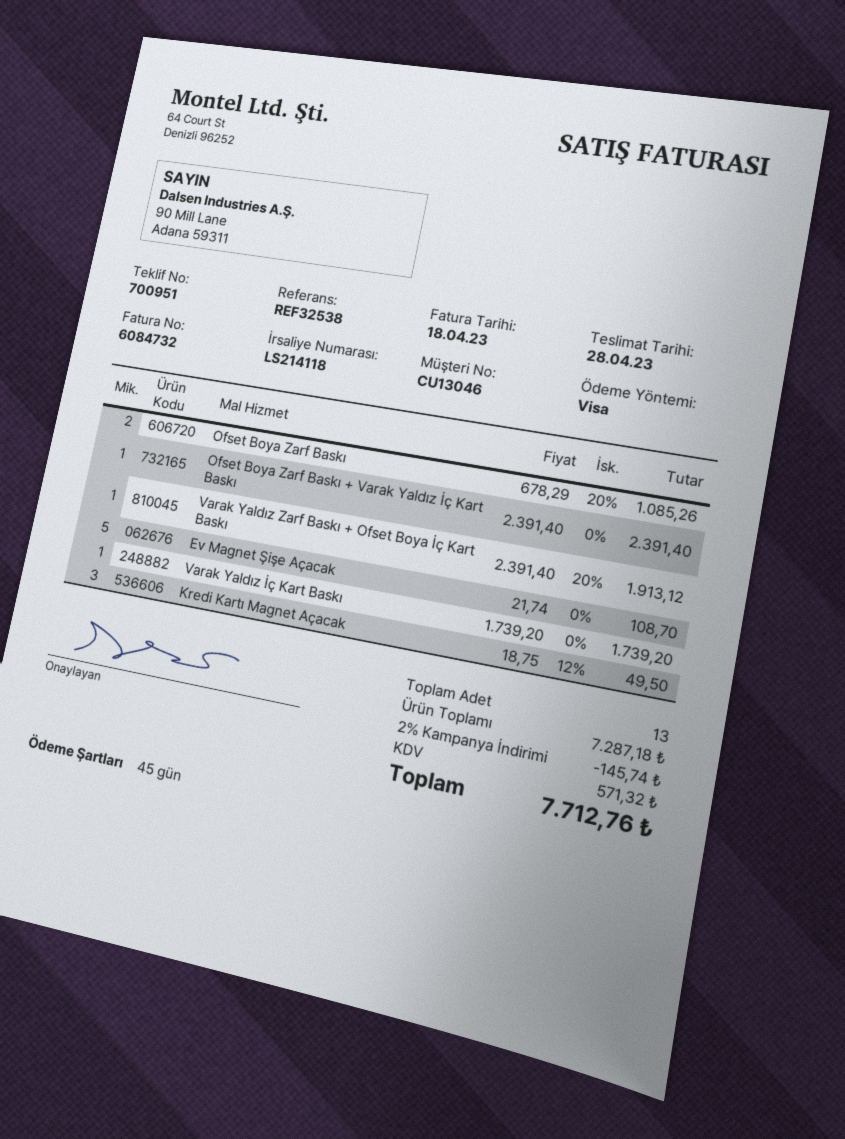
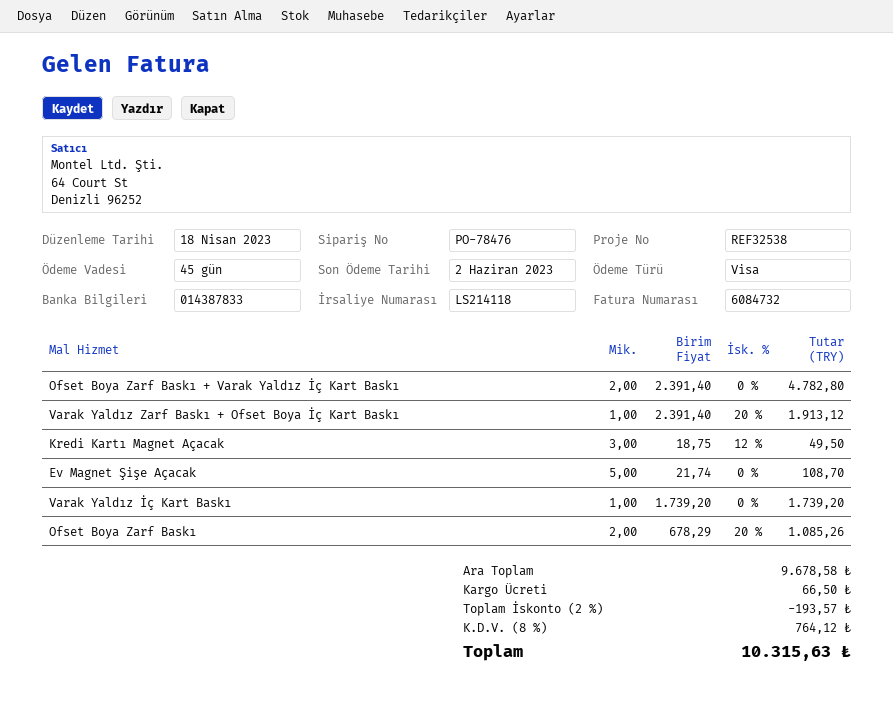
Ofset Boya Zarf Baskı + Varak Yaldız İç Kart Baskı: 1 x 2391.40 = 2391.40 -> 2 x 2391.40 = 4782.80
subtotal: 7287.18 -> 9678.58
discount: 2% = 145.74 -> 2% = 193.57
shipping: none -> 66.50
tax: 571.32 -> 764.12
total: 7712.76 -> 10315.63

